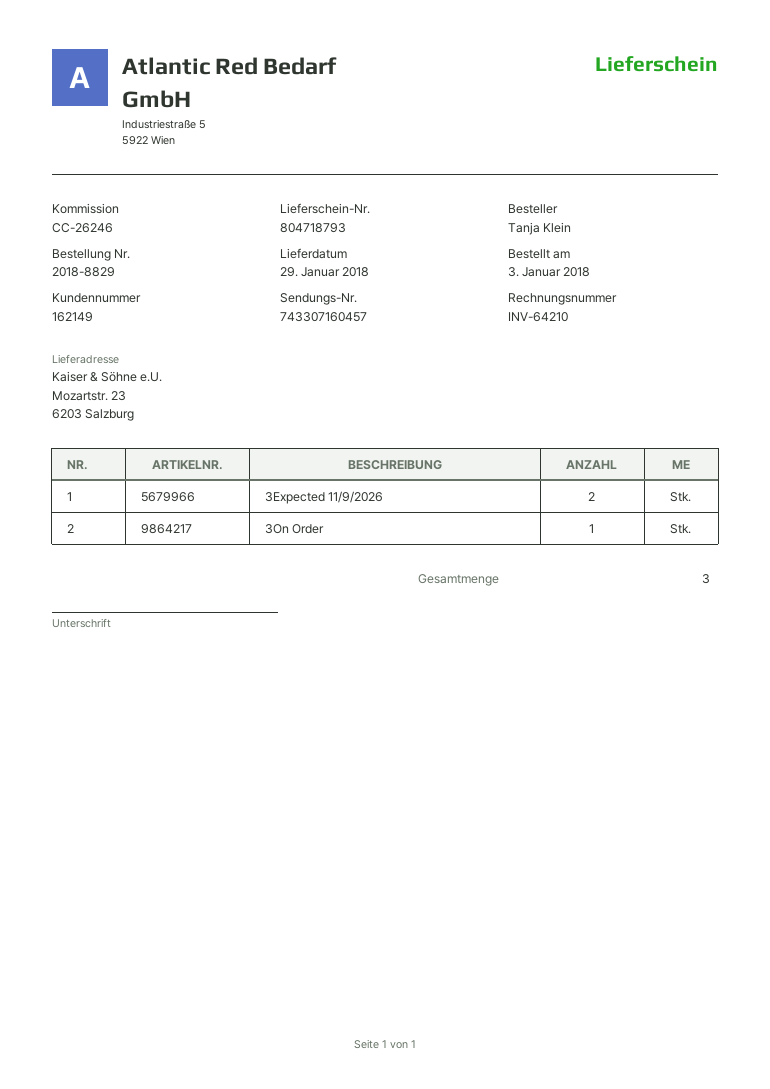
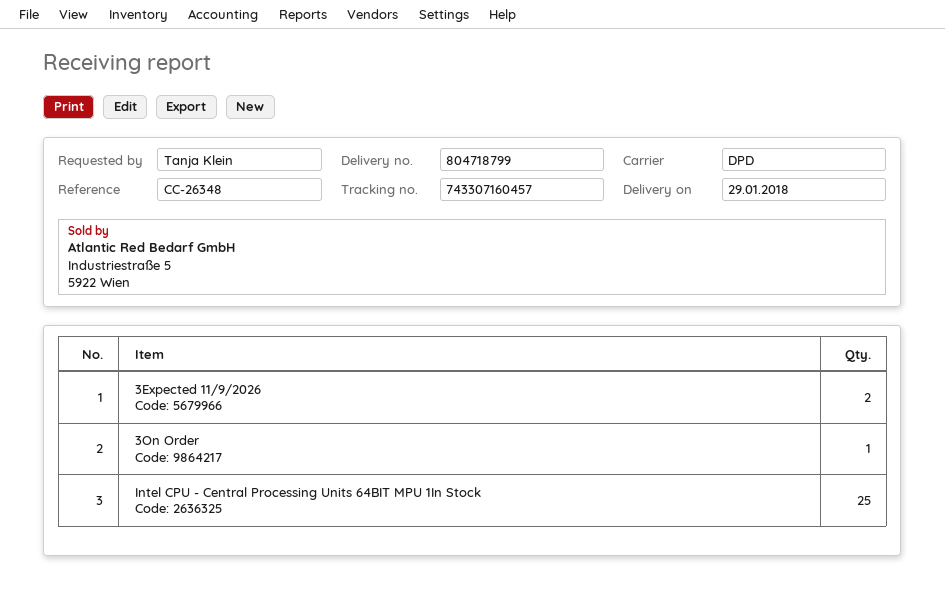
delivery note number: 804718793 -> 804718799
reference: CC-26246 -> CC-26348
Intel CPU - Central Processing Units 64BIT MPU 1In Stock: none -> 25

